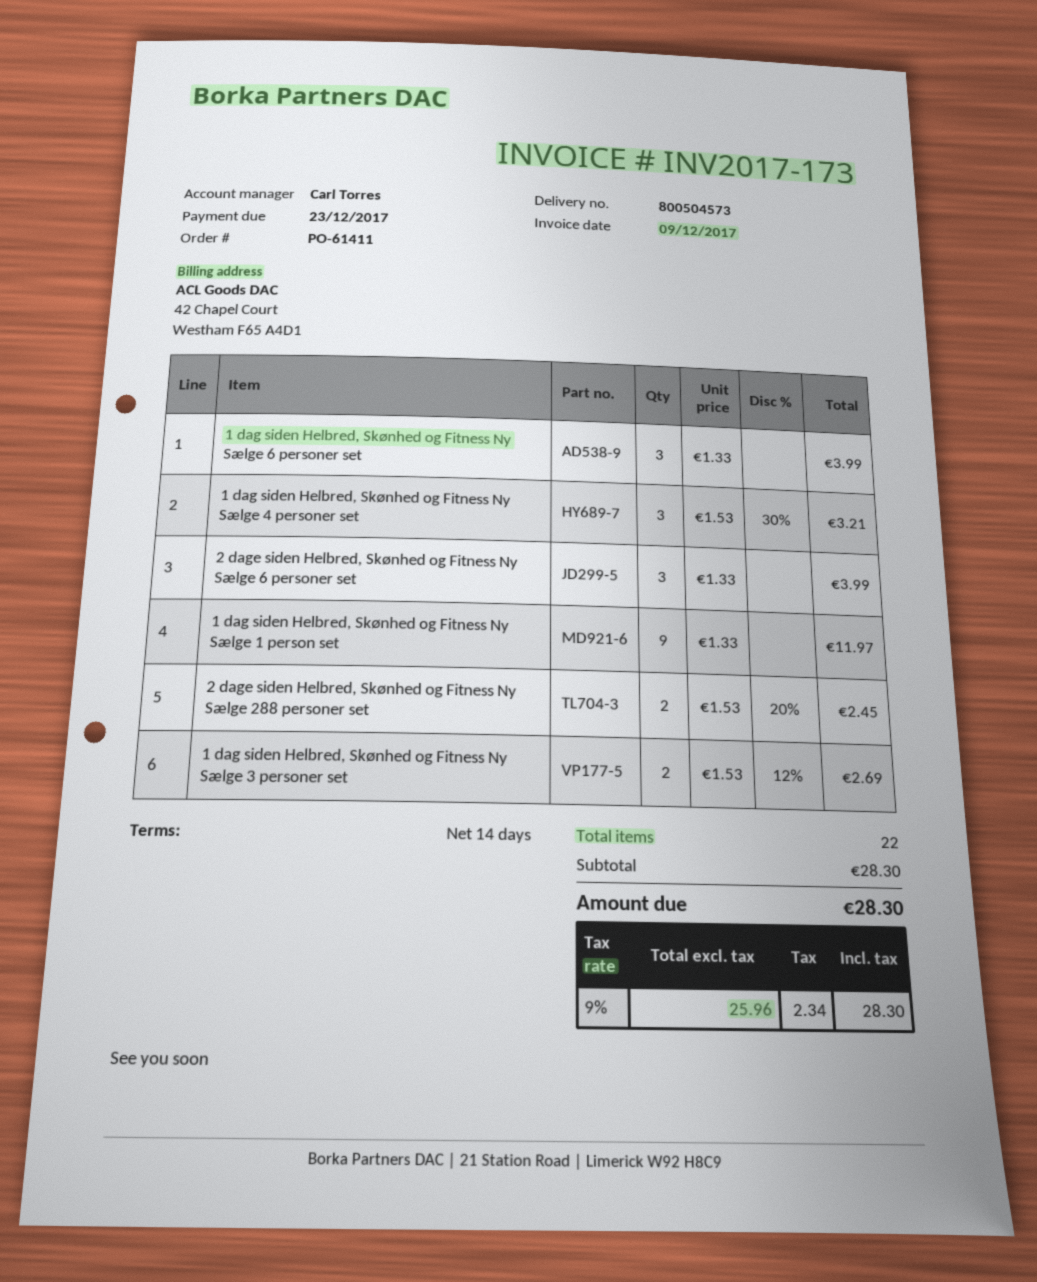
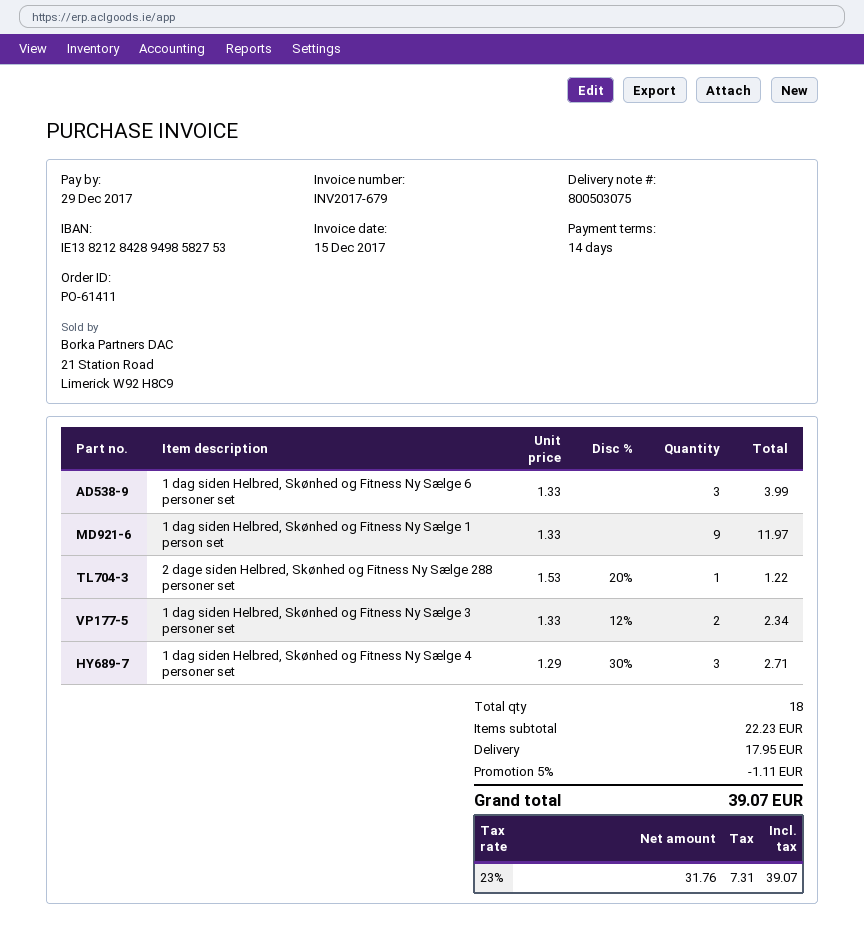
delivery note number: 800504573 -> 800503075
invoice number: INV2017-173 -> INV2017-679
invoice date: 2017-12-09 -> 2017-12-15
due date: 2017-12-23 -> 2017-12-29
1 dag siden Helbred, Skønhed og Fitness Ny Sælge 4 personer set: 3 x 1.53 - 30% = 3.21 -> 3 x 1.29 - 30% = 2.71
2 dage siden Helbred, Skønhed og Fitness Ny Sælge 6 personer set: 3 x 1.33 = 3.99 -> none
2 dage siden Helbred, Skønhed og Fitness Ny Sælge 288 personer set: 2 x 1.53 - 20% = 2.45 -> 1 x 1.53 - 20% = 1.22
1 dag siden Helbred, Skønhed og Fitness Ny Sælge 3 personer set: 2 x 1.53 - 12% = 2.69 -> 2 x 1.33 - 12% = 2.34
total quantity: 22 -> 18
subtotal: 28.30 -> 22.23
discount: none -> 5% = 1.11
shipping: none -> 17.95
net: 25.96 -> 31.76
tax: 9% = 2.34 -> 23% = 7.31
total: 28.30 -> 39.07

